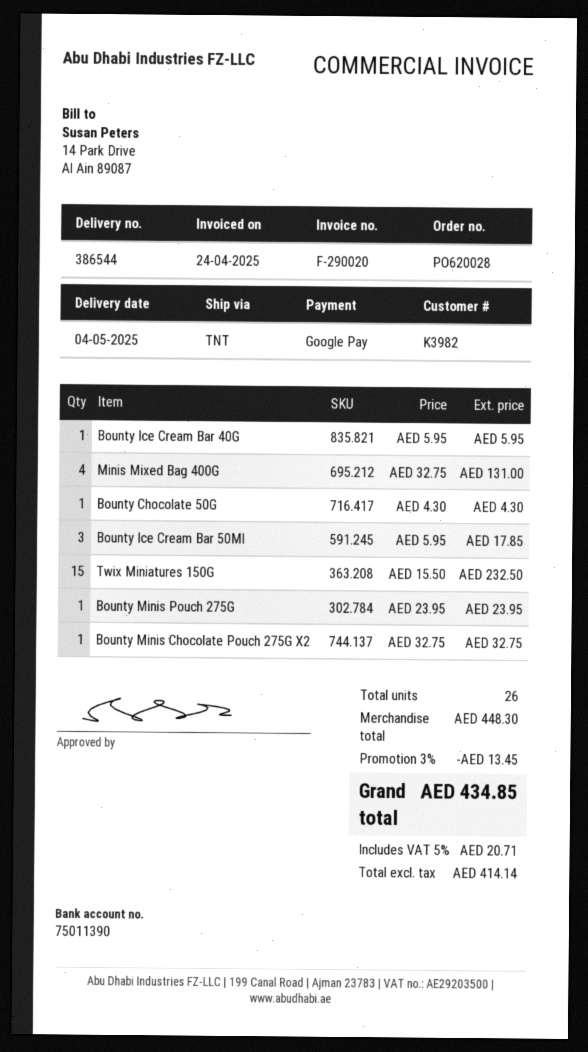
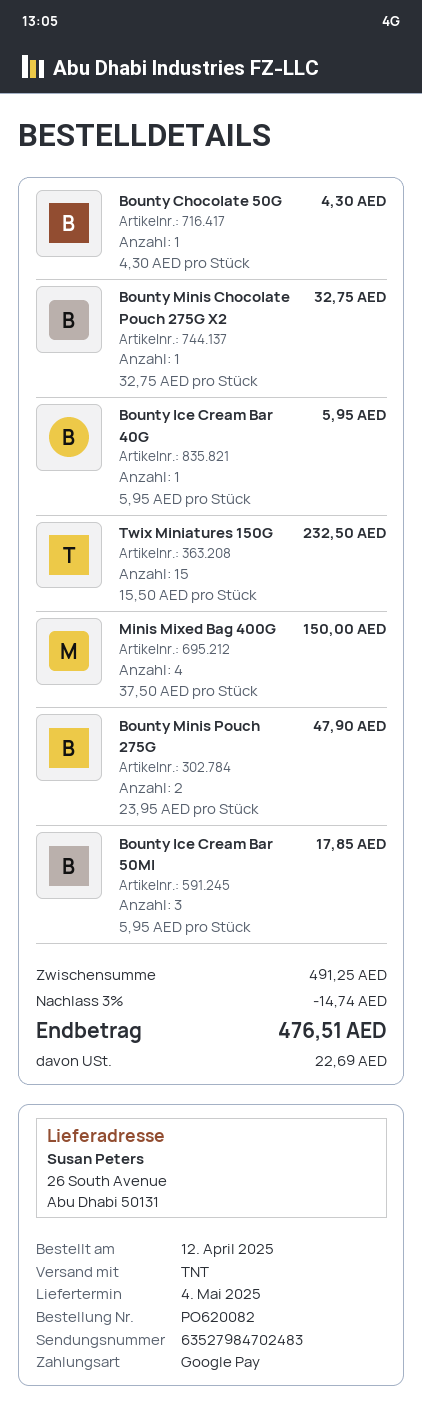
order number: PO620028 -> PO620082
Minis Mixed Bag 400G: 4 x 32.75 = 131.00 -> 4 x 37.50 = 150.00
Bounty Minis Pouch 275G: 1 x 23.95 = 23.95 -> 2 x 23.95 = 47.90
subtotal: 448.30 -> 491.25
discount: 3% = 13.45 -> 3% = 14.74
tax: 20.71 -> 22.69
total: 434.85 -> 476.51

